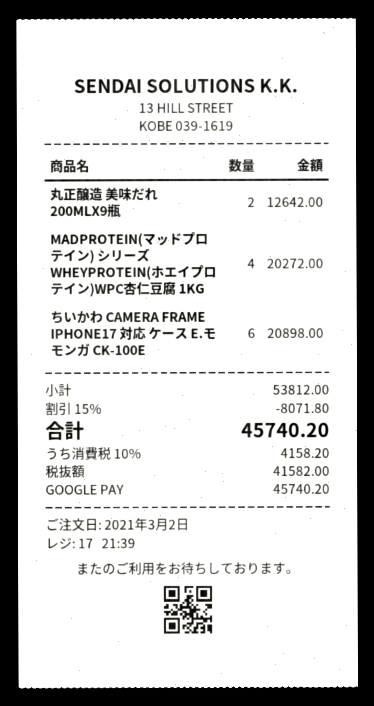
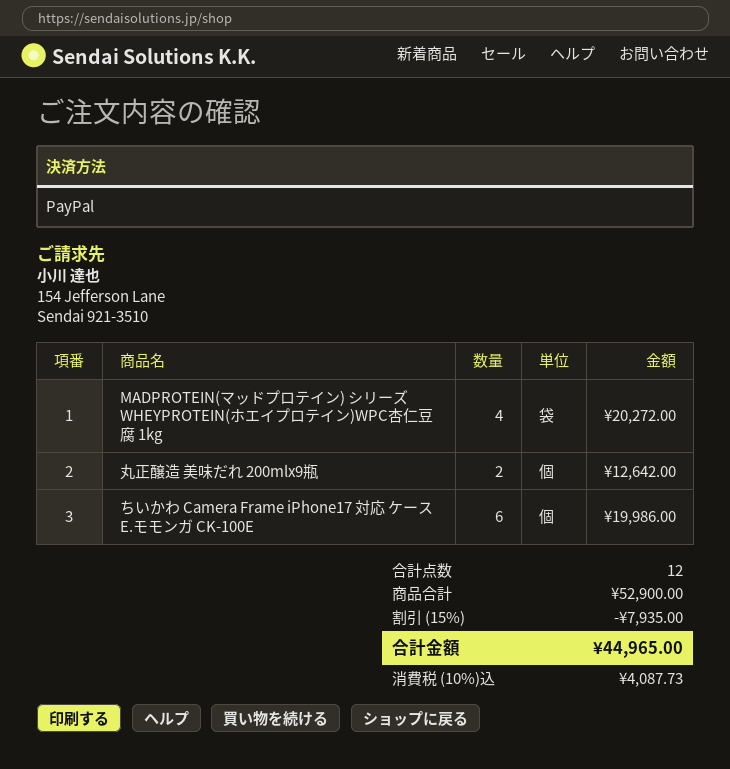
payment method: Google Pay -> PayPal
ちいかわ CAMERA FRAME IPHONE17 対応 ケース E.モモンガ CK-100E: 6 for 20898.00 -> 6 for 19986.00
subtotal: 53812.00 -> 52900.00
discount: 15% = 8071.80 -> 15% = 7935.00
tax: 10% = 4158.20 -> 10% = 4087.73
total: 45740.20 -> 44965.00

